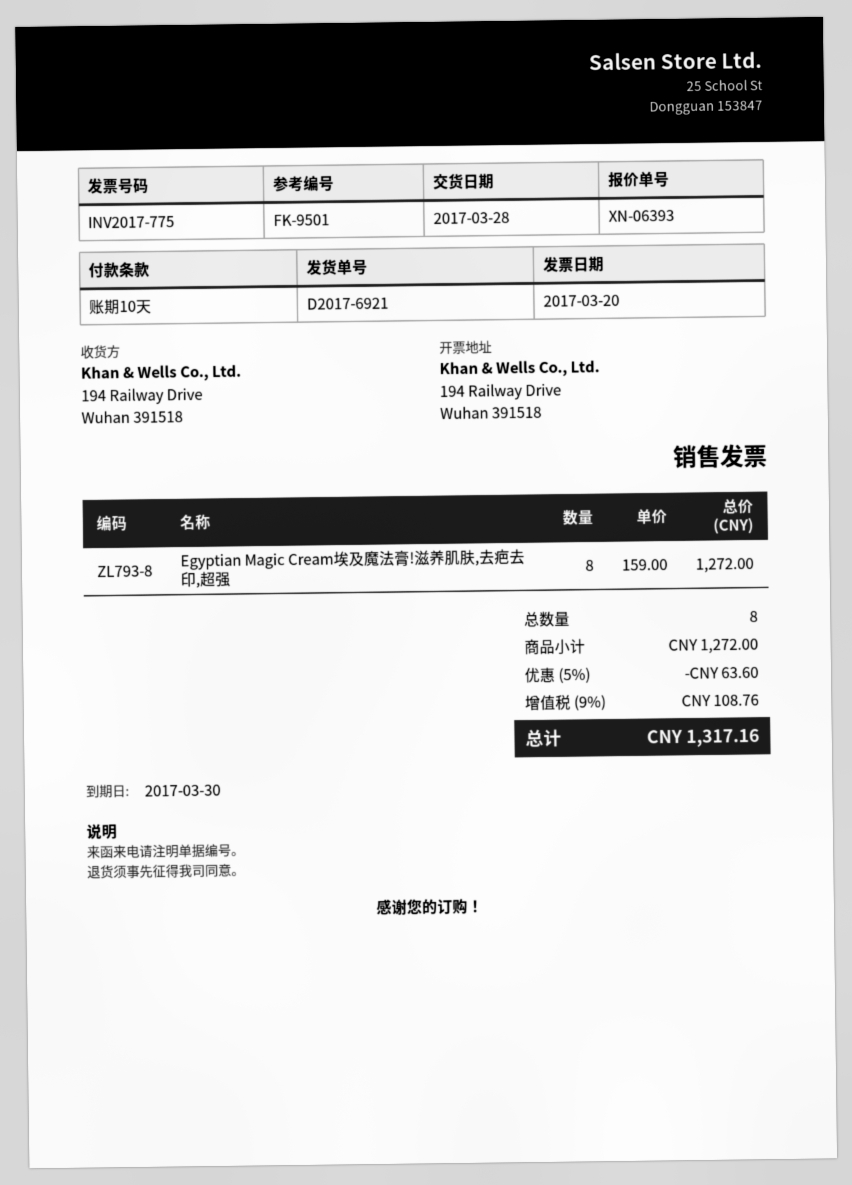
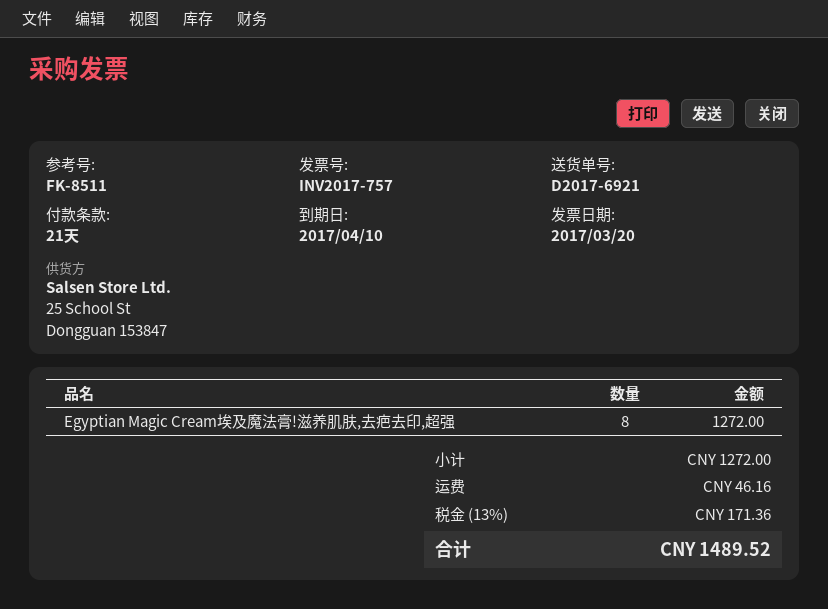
invoice number: INV2017-775 -> INV2017-757
payment terms: 10 days -> 21 days
due date: 2017-03-30 -> 2017-04-10
reference: FK-9501 -> FK-8511
discount: 5% = 63.60 -> none
shipping: none -> 46.16
tax: 9% = 108.76 -> 13% = 171.36
total: 1317.16 -> 1489.52

